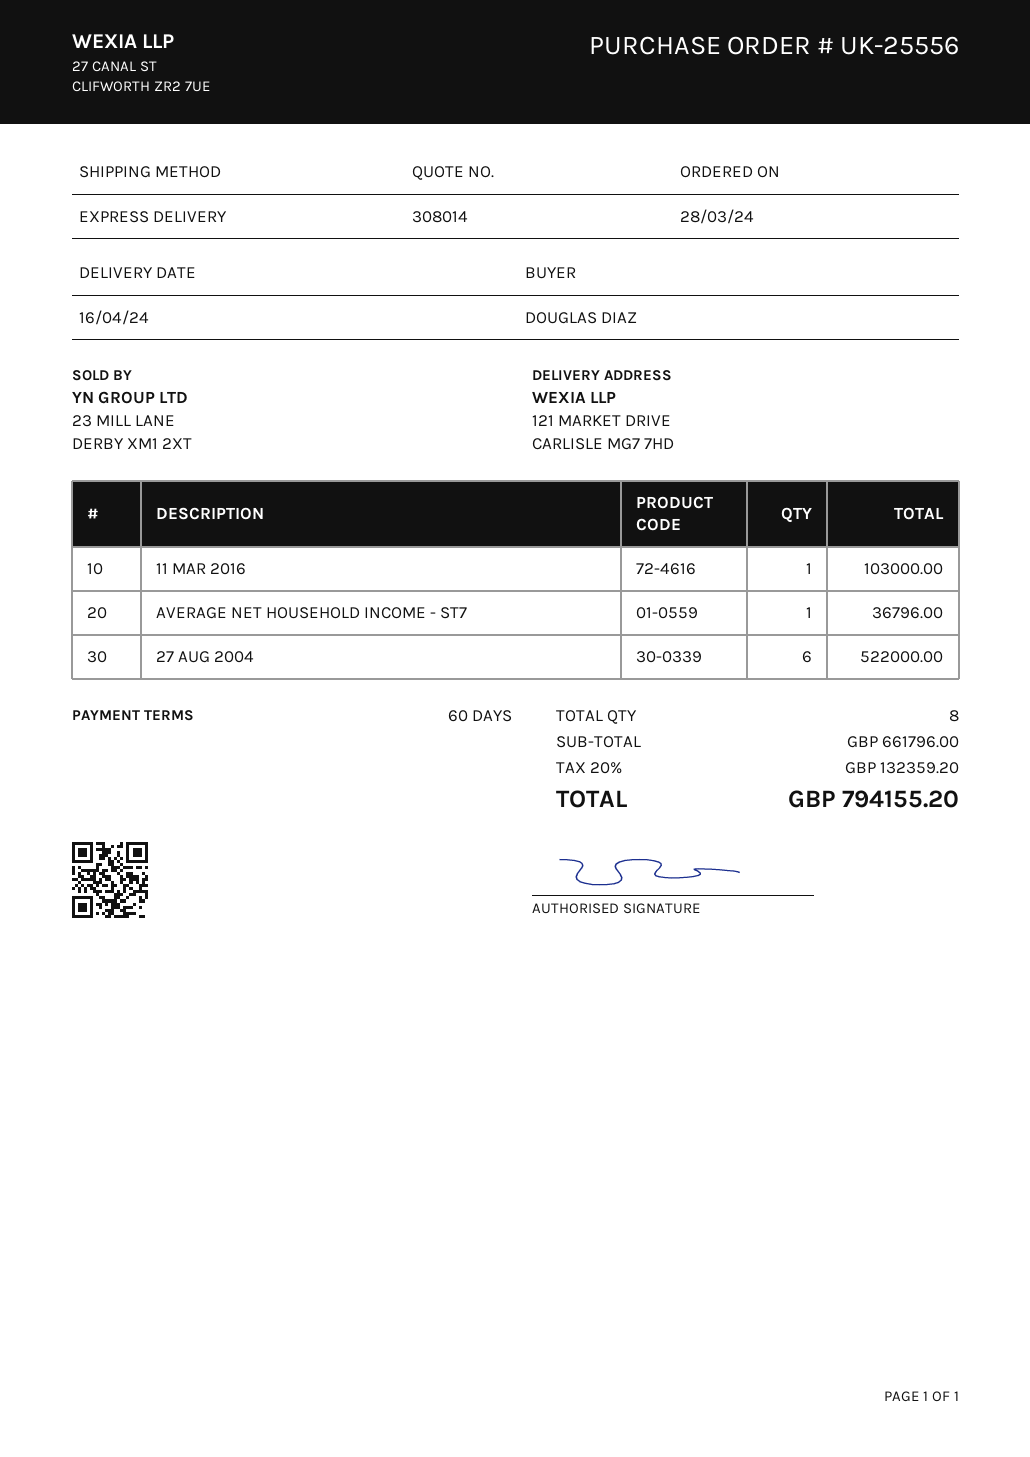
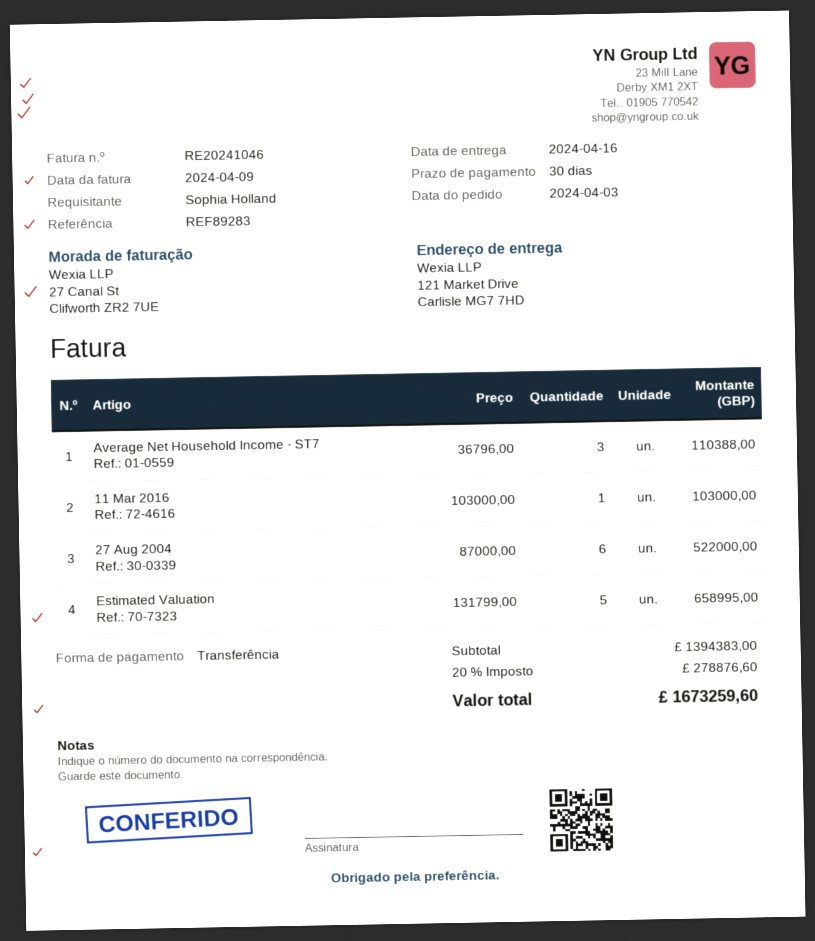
order date: 2024-03-28 -> 2024-04-03
payment terms: 60 days -> 30 days
ordered by: DOUGLAS DIAZ -> Sophia Holland
AVERAGE NET HOUSEHOLD INCOME - ST7: 1 for 36796.00 -> 3 for 110388.00
Estimated Valuation: none -> 5 for 658995.00
subtotal: 661796.00 -> 1394383.00
tax: 20% = 132359.20 -> 20% = 278876.60
total: 794155.20 -> 1673259.60

